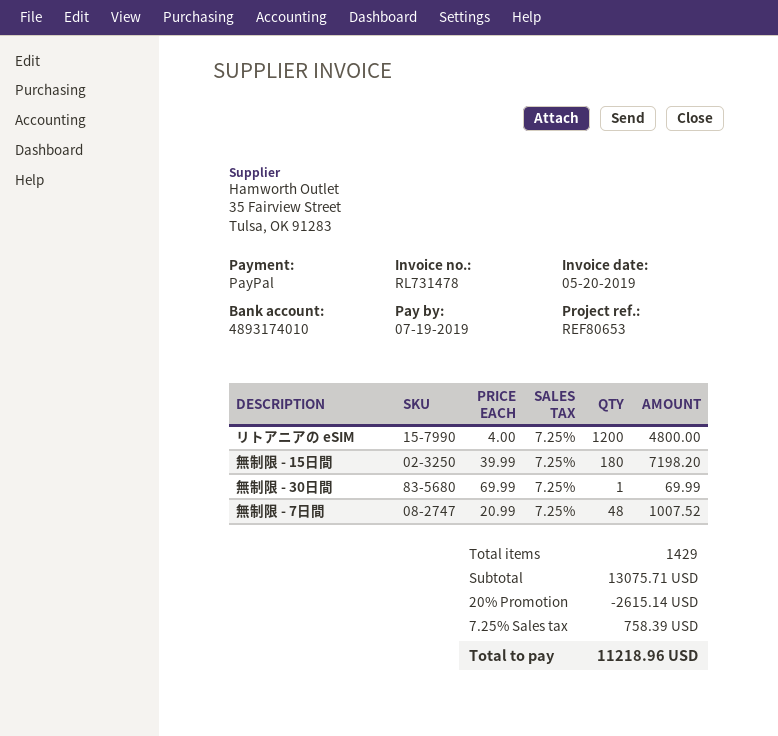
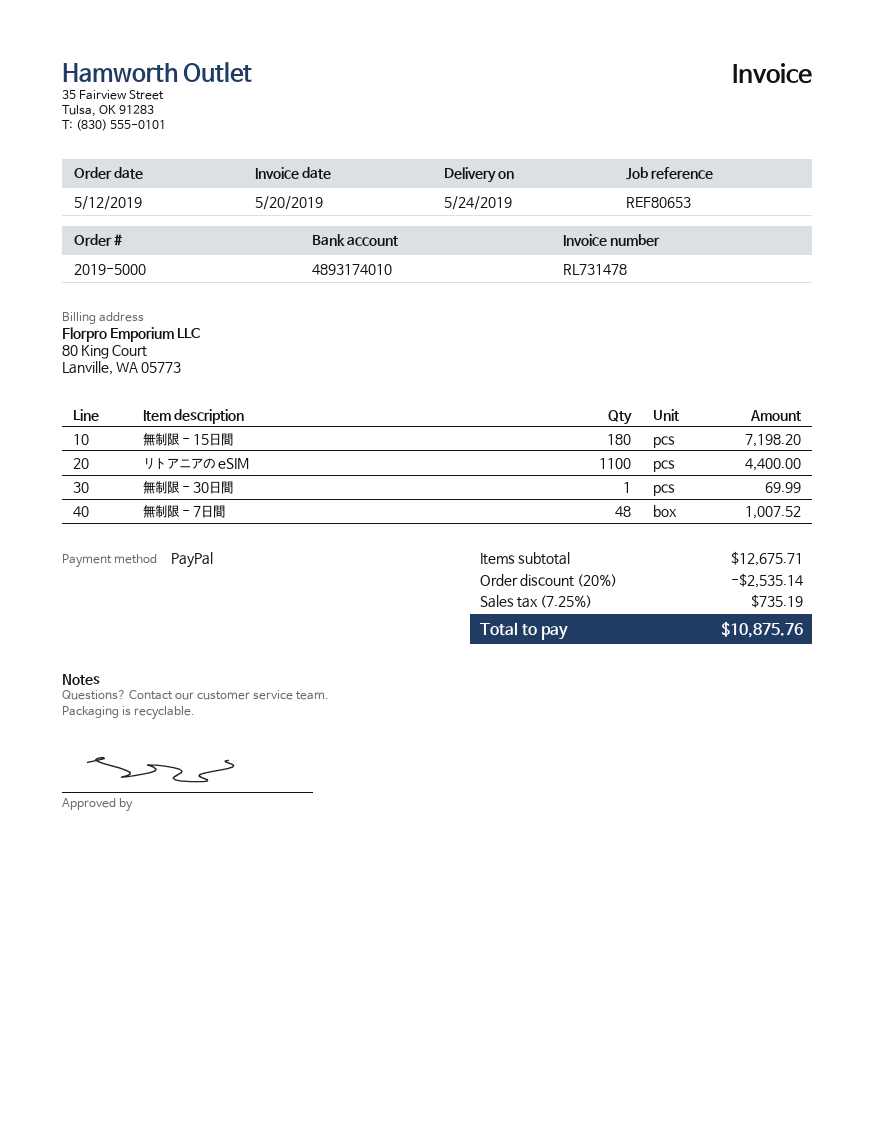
リトアニアの eSIM: 1200 for 4800.00 -> 1100 for 4400.00
subtotal: 13075.71 -> 12675.71
discount: 20% = 2615.14 -> 20% = 2535.14
tax: 7.25% = 758.39 -> 7.25% = 735.19
total: 11218.96 -> 10875.76

